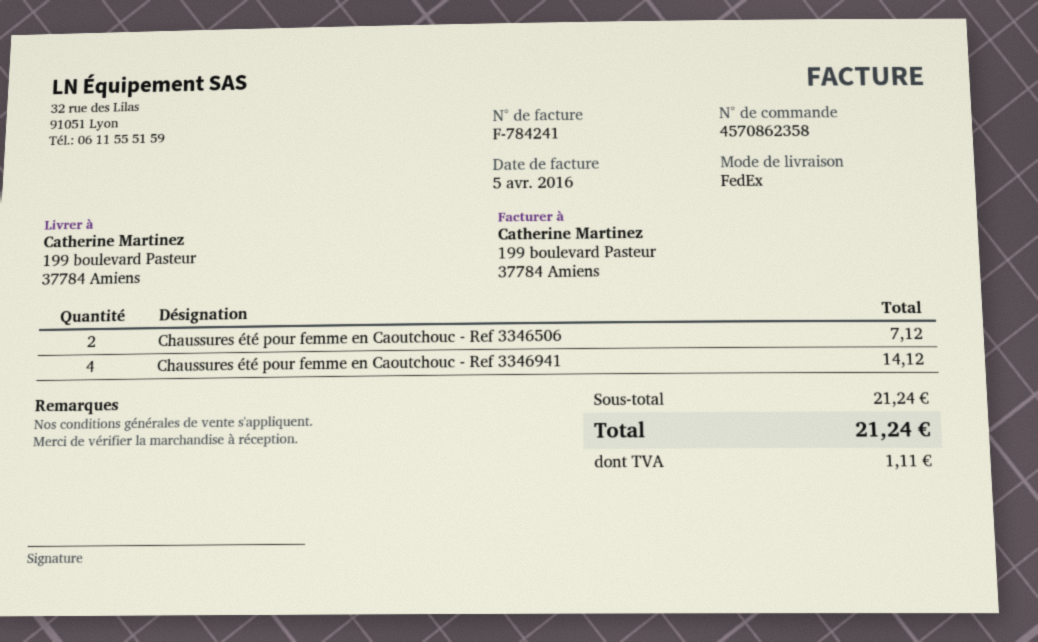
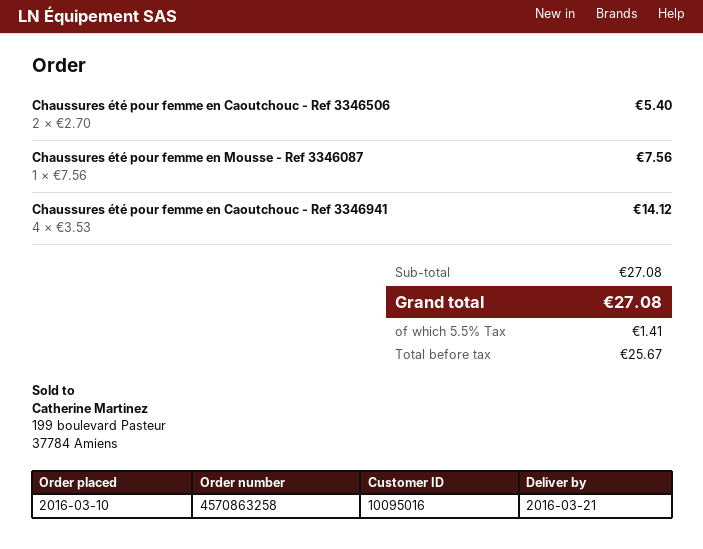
order number: 4570862358 -> 4570863258
Chaussures été pour femme en Caoutchouc - Ref 3346506: 2 for 7.12 -> 2 for 5.40
Chaussures été pour femme en Mousse - Ref 3346087: none -> 1 for 7.56
subtotal: 21.24 -> 27.08
tax: 1.11 -> 1.41
total: 21.24 -> 27.08

